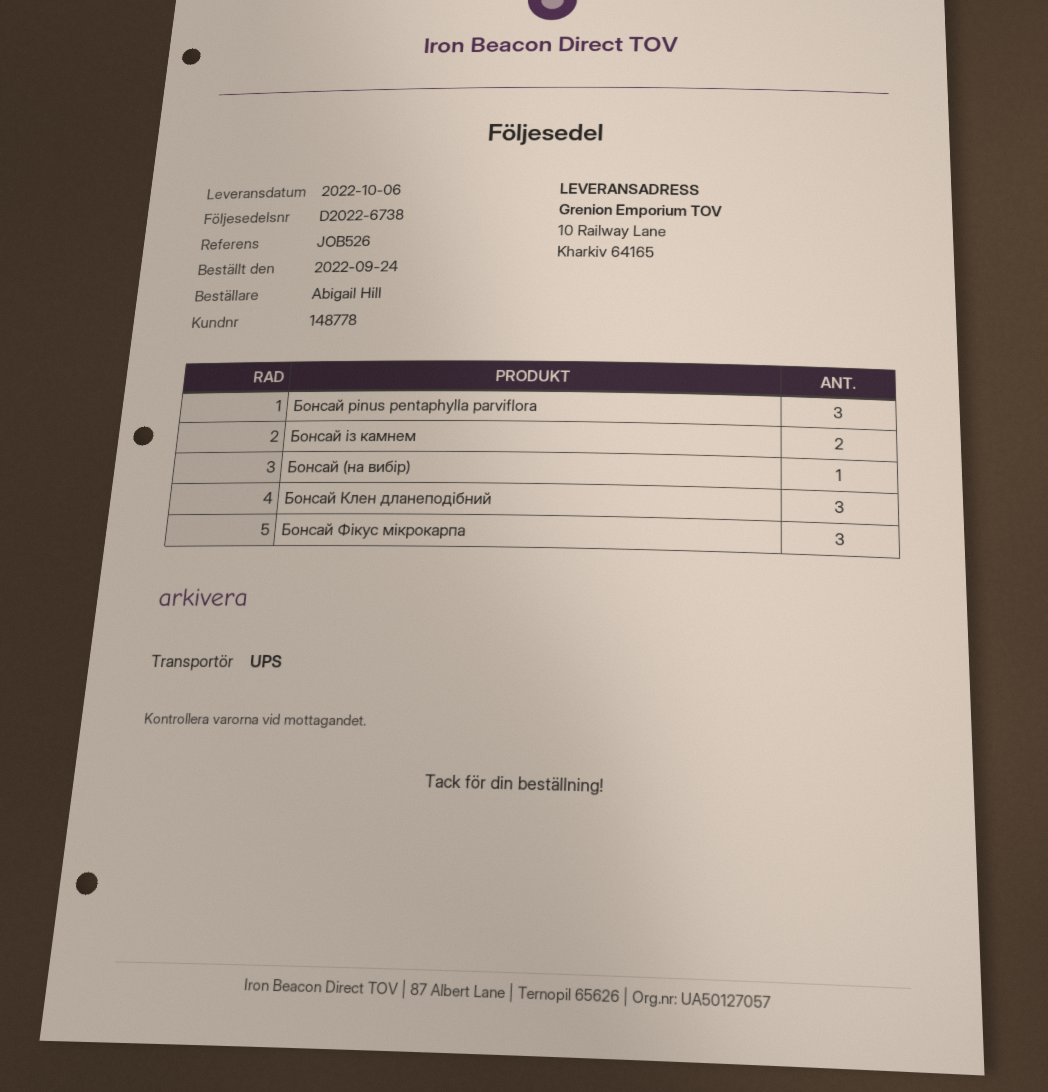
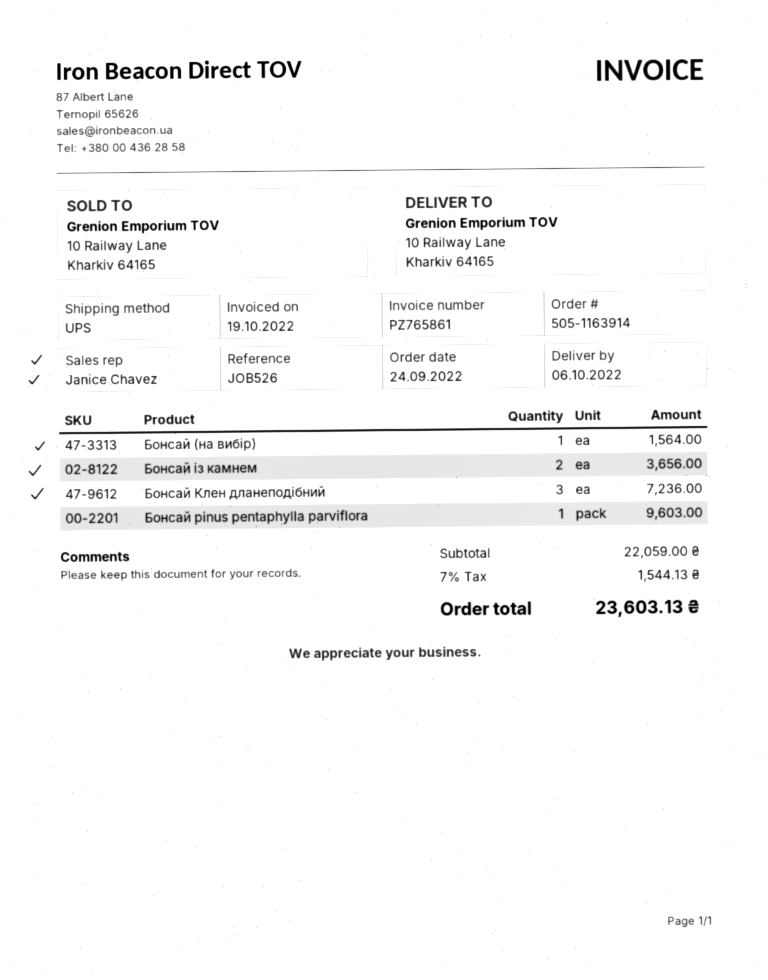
Бонсай pinus pentaphylla parviflora: 3 -> 1
Бонсай Фікус мікрокарпа: 3 -> none

